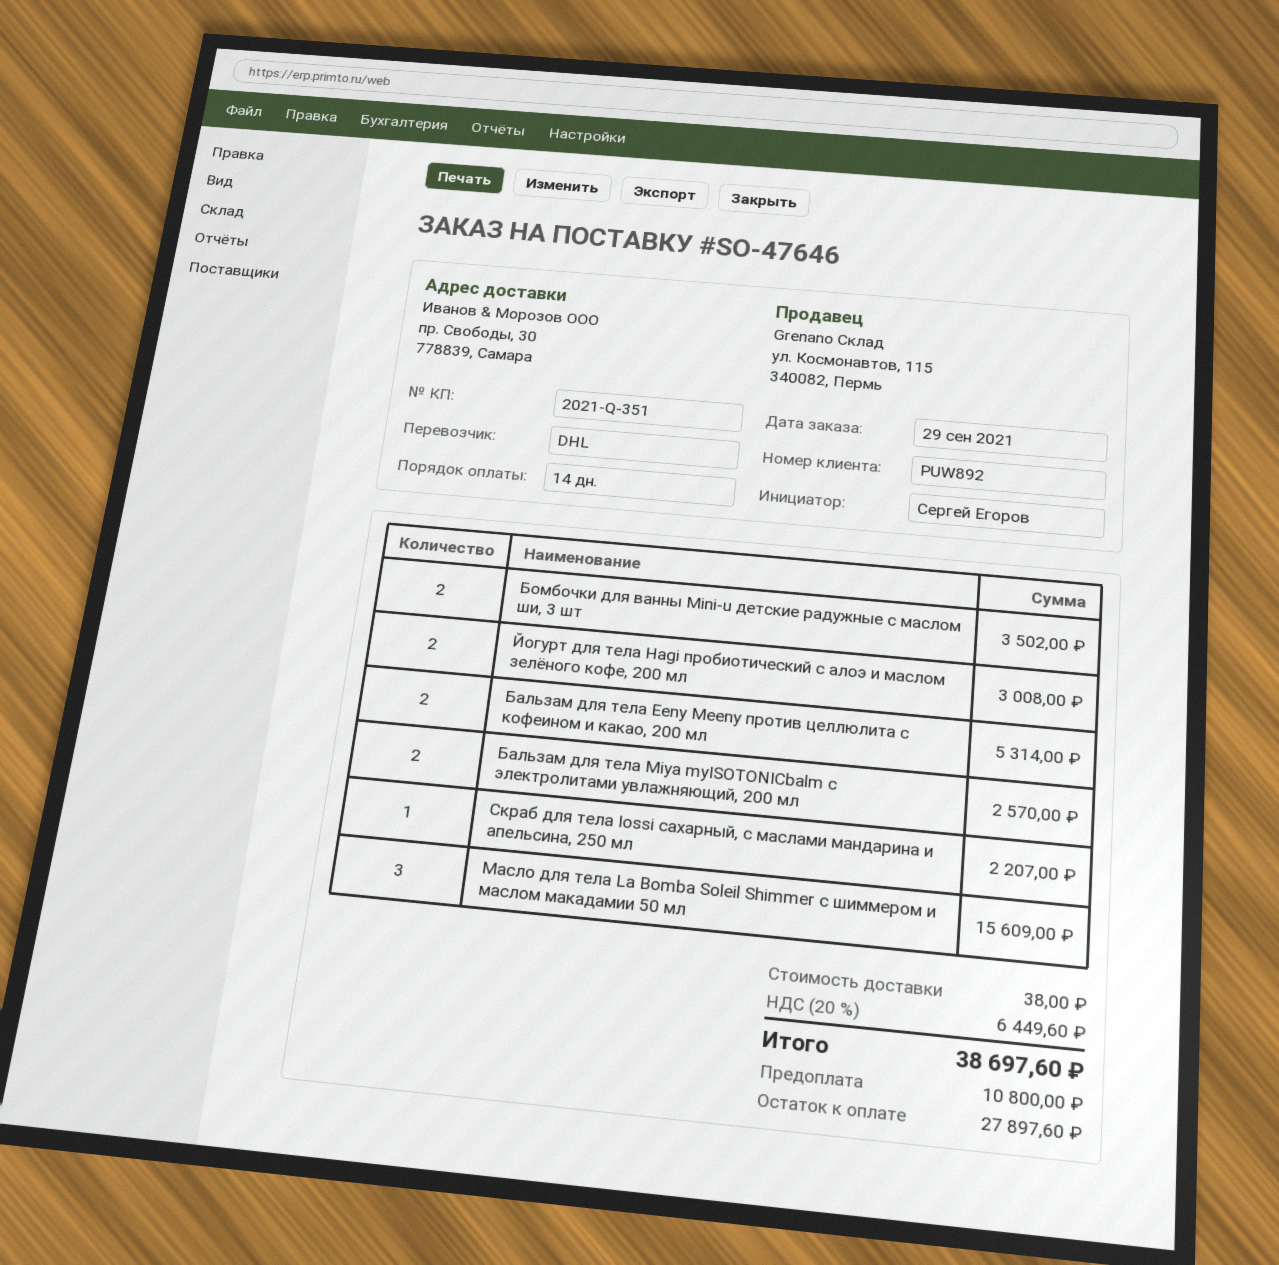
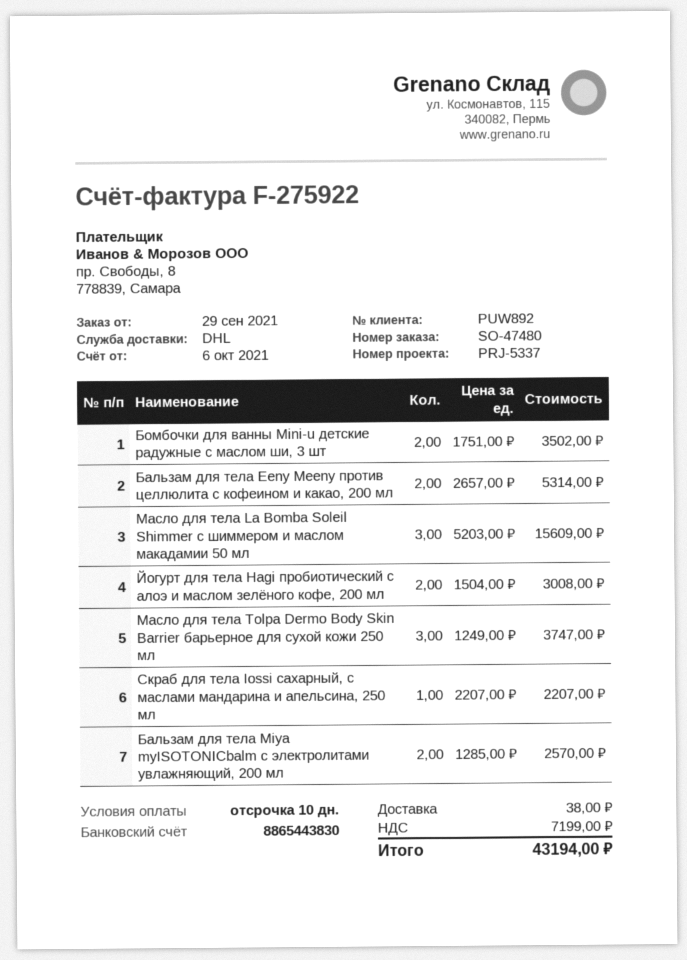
order number: SO-47646 -> SO-47480
payment terms: 14 days -> 10 days
Масло для тела Tolpa Dermo Body Skin Barrier барьерное для сухой кожи 250 мл: none -> 3 for 3747.00
tax: 6449.60 -> 7199.00
total: 38697.60 -> 43194.00

